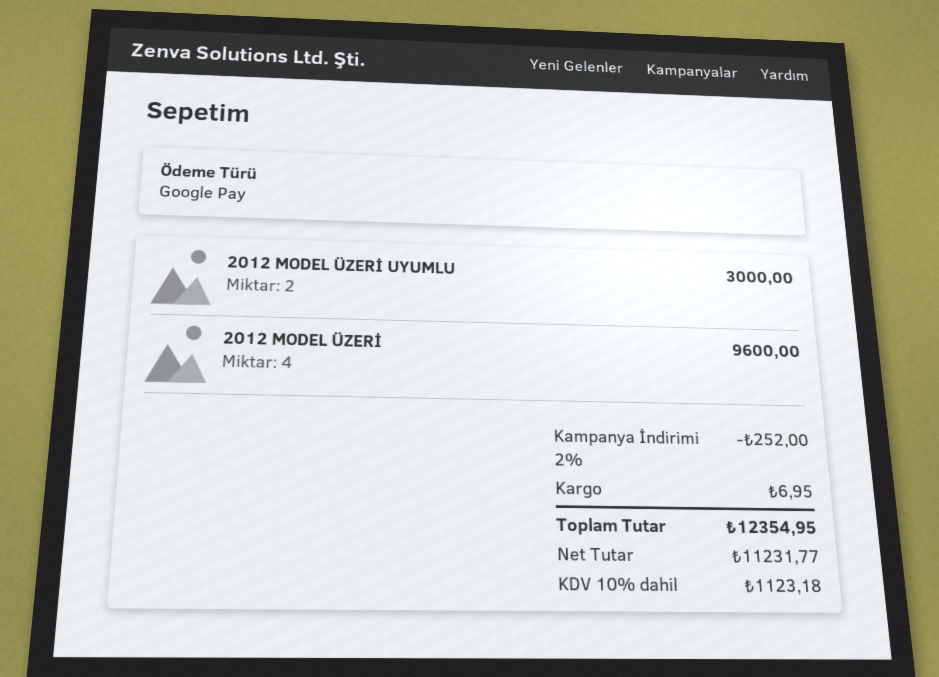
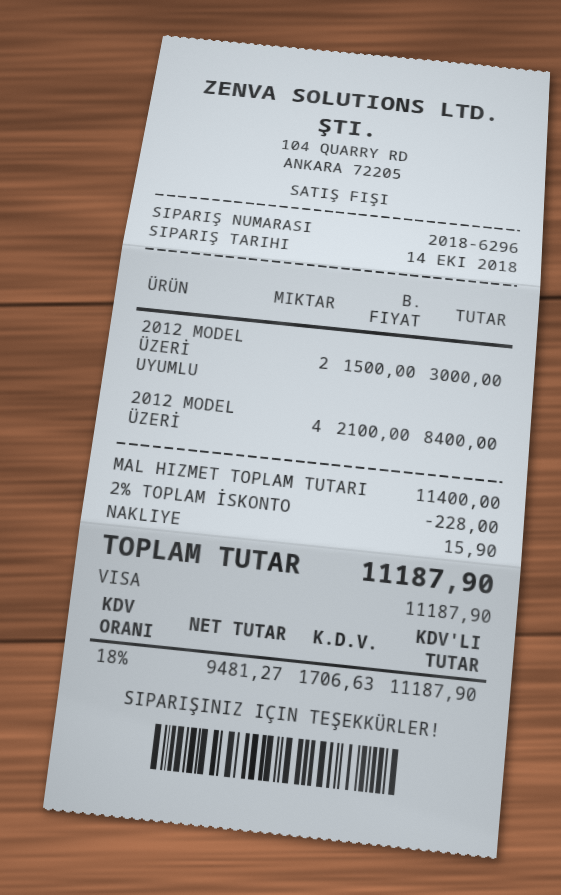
payment method: Google Pay -> Visa
2012 MODEL ÜZERİ: 4 for 9600.00 -> 4 for 8400.00
discount: 2% = 252.00 -> 2% = 228.00
shipping: 6.95 -> 15.90
net: 11231.77 -> 9481.27
tax: 10% = 1123.18 -> 18% = 1706.63
total: 12354.95 -> 11187.90

